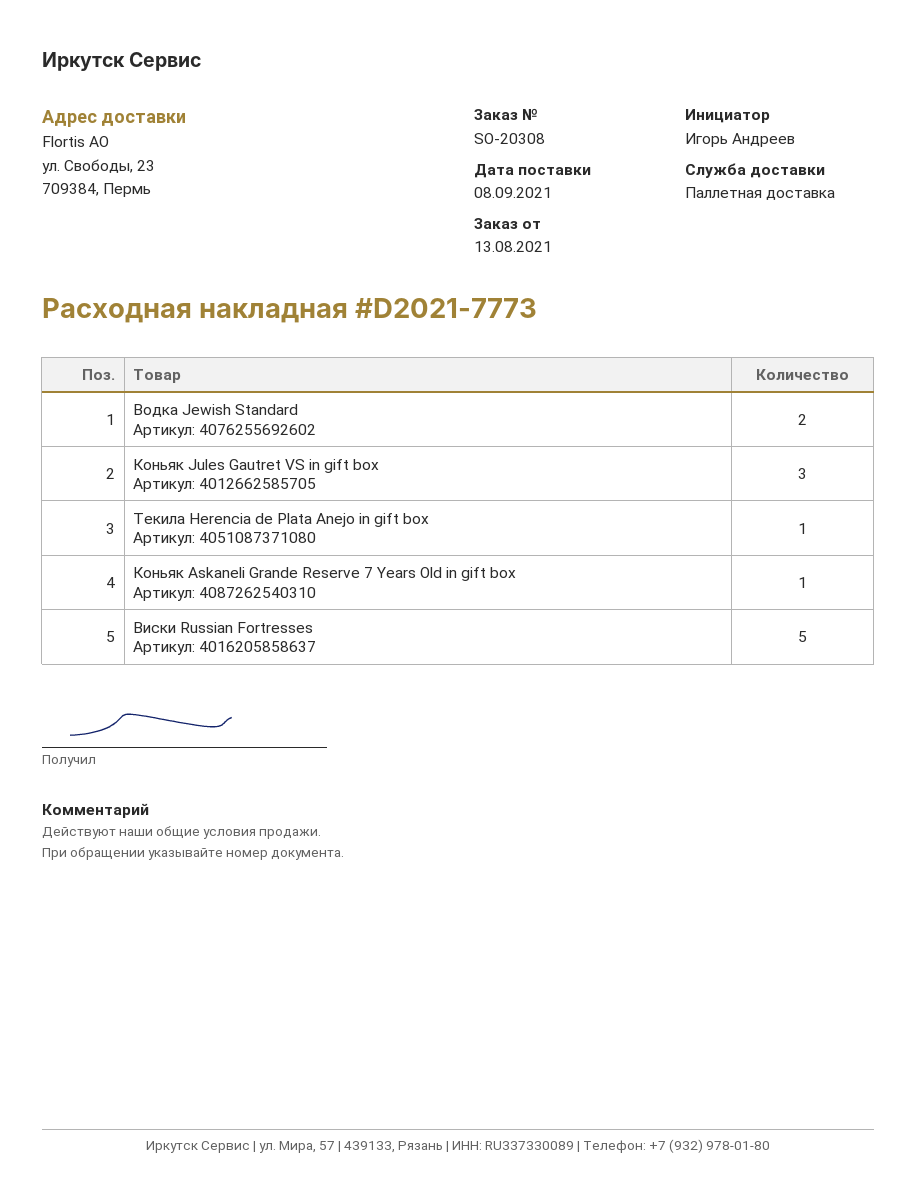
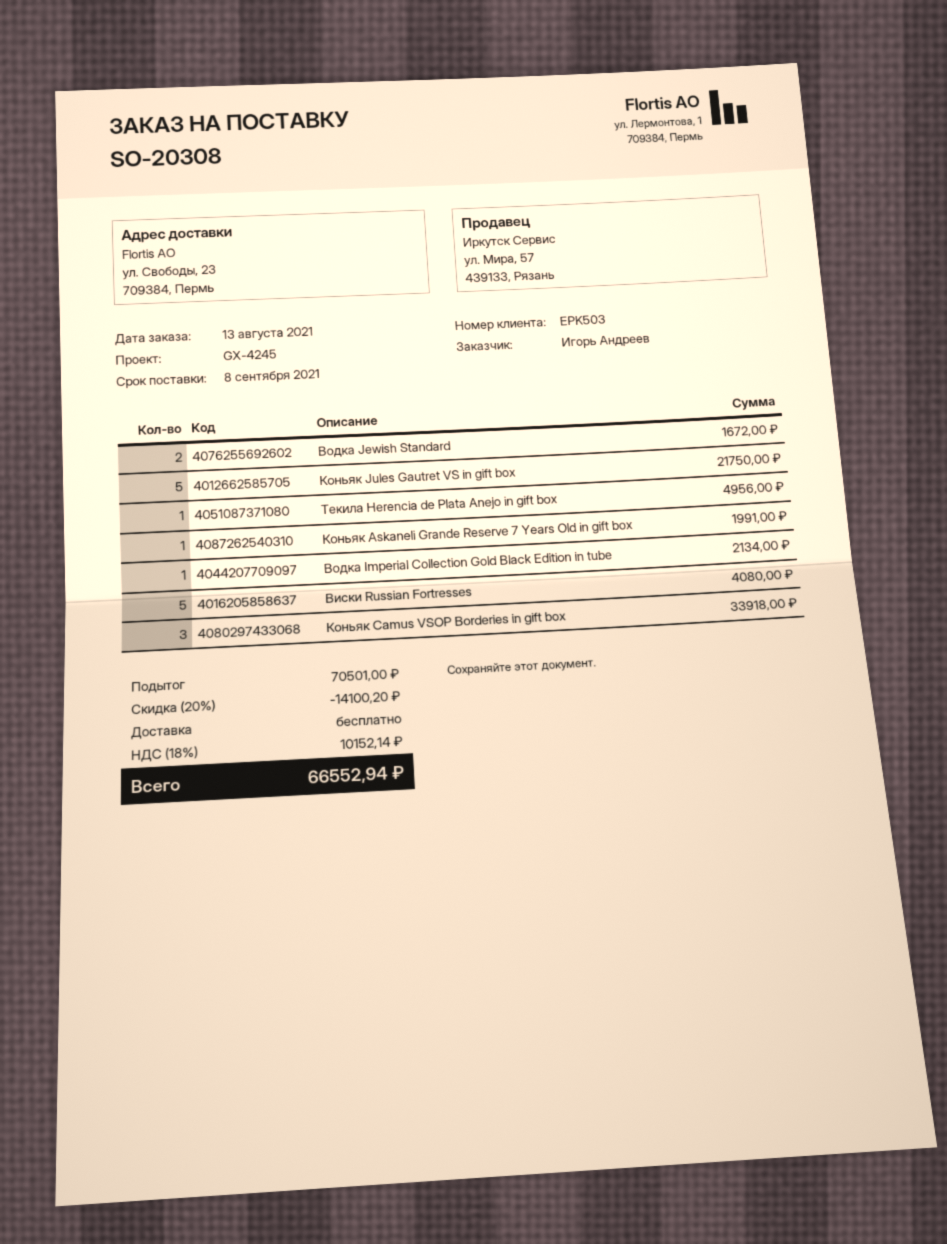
Коньяк Jules Gautret VS in gift box: 3 -> 5
Водка Imperial Collection Gold Black Edition in tube: none -> 1
Коньяк Camus VSOP Borderies in gift box: none -> 3

